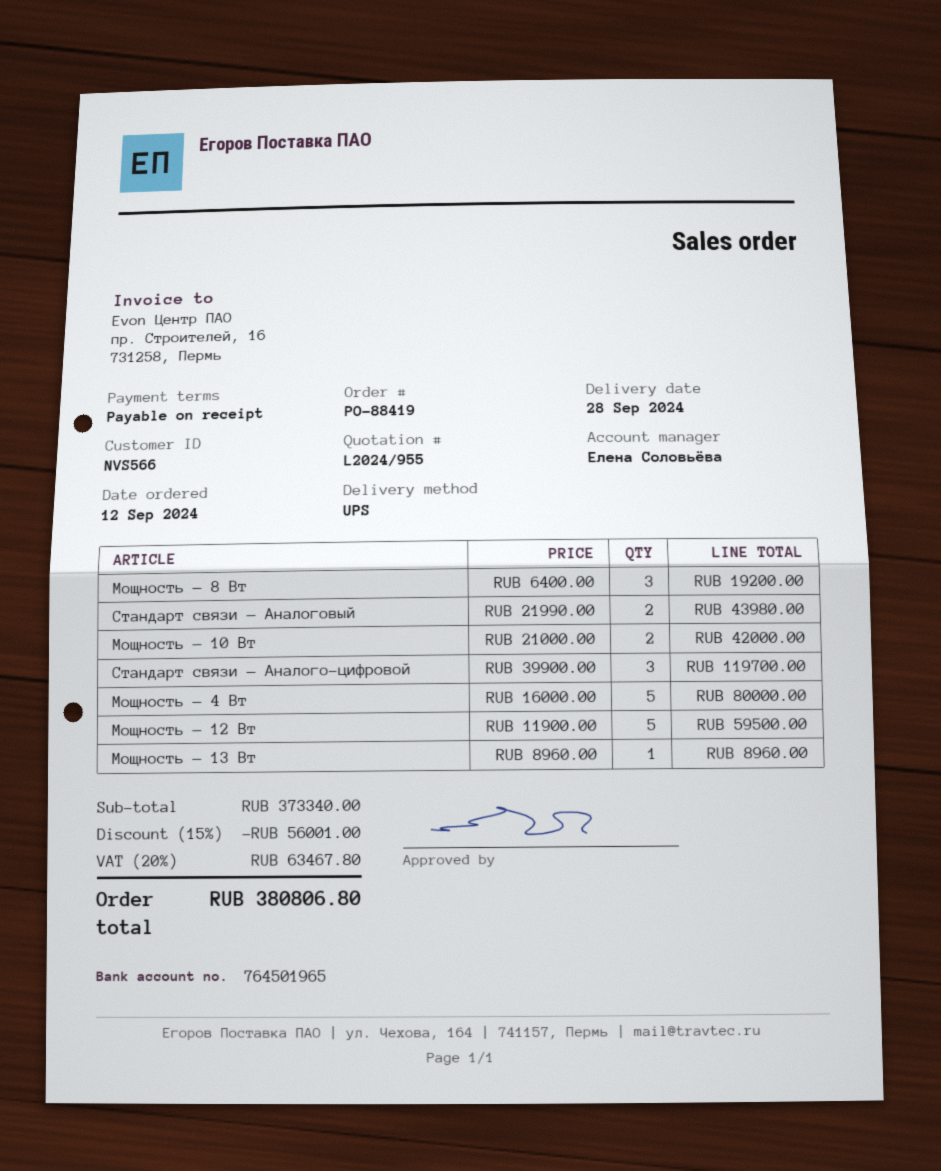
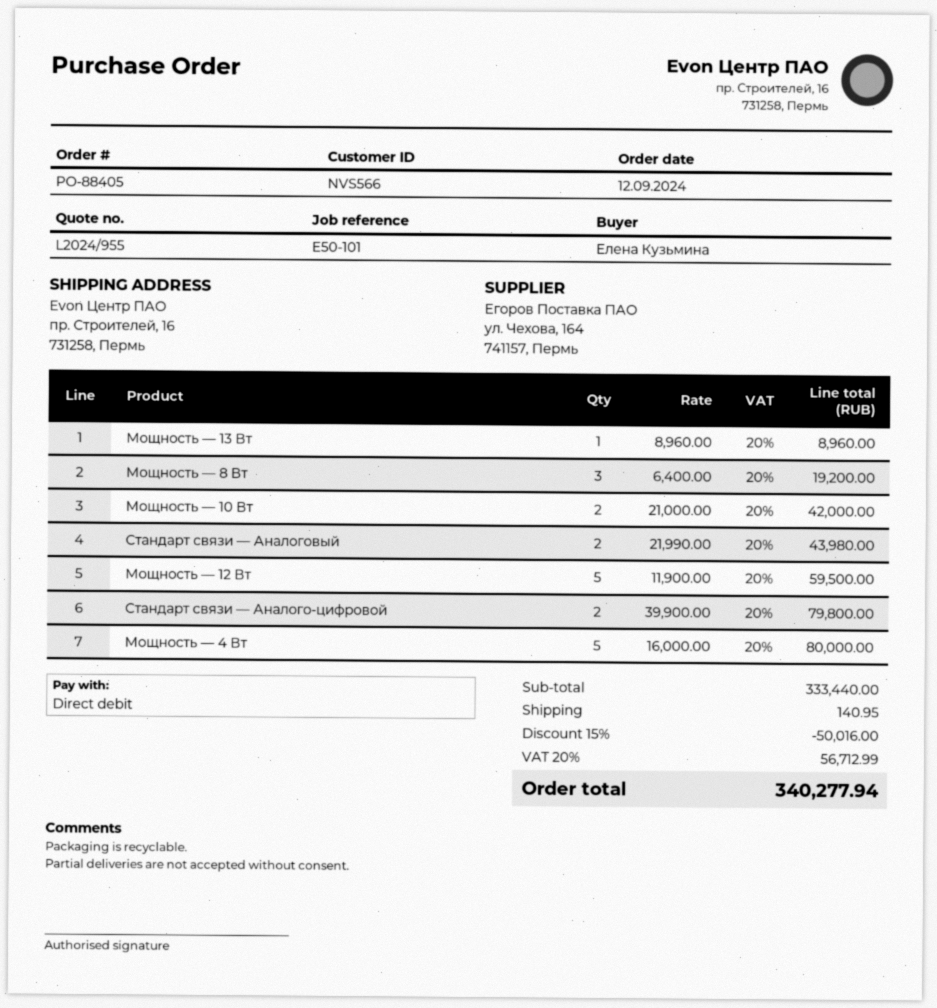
order number: PO-88419 -> PO-88405
Стандарт связи — Аналого-цифровой: 3 x 39900.00 = 119700.00 -> 2 x 39900.00 = 79800.00
subtotal: 373340.00 -> 333440.00
discount: 15% = 56001.00 -> 15% = 50016.00
shipping: none -> 140.95
tax: 20% = 63467.80 -> 20% = 56712.99
total: 380806.80 -> 340277.94

